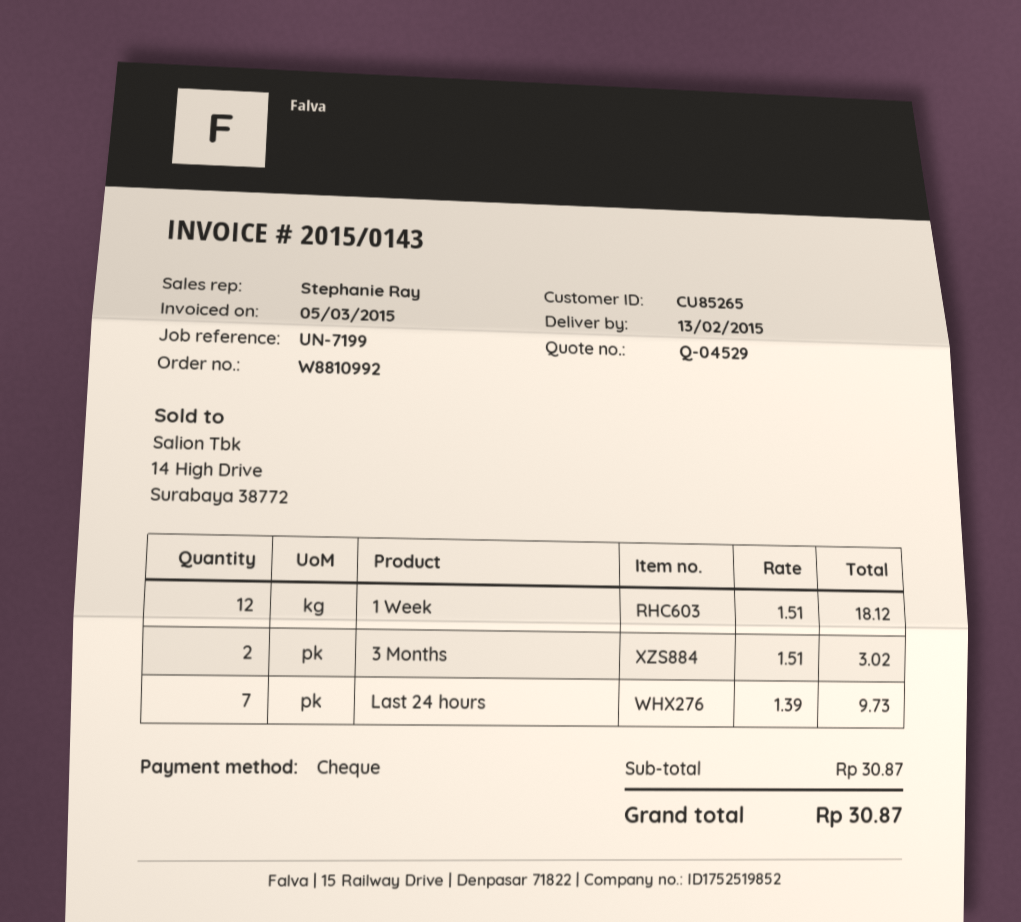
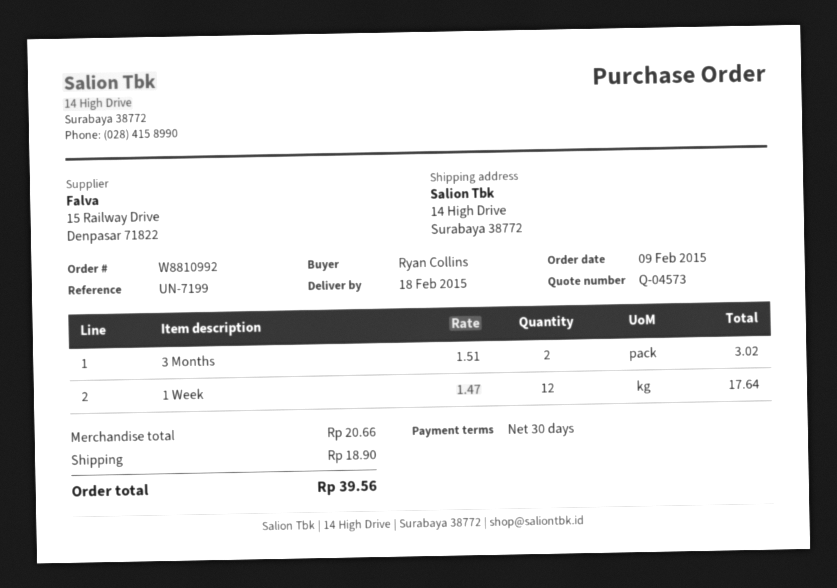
quote number: Q-04529 -> Q-04573
delivery date: 2015-02-13 -> 2015-02-18
1 Week: 12 x 1.51 = 18.12 -> 12 x 1.47 = 17.64
Last 24 hours: 7 x 1.39 = 9.73 -> none
subtotal: 30.87 -> 20.66
shipping: none -> 18.90
total: 30.87 -> 39.56

